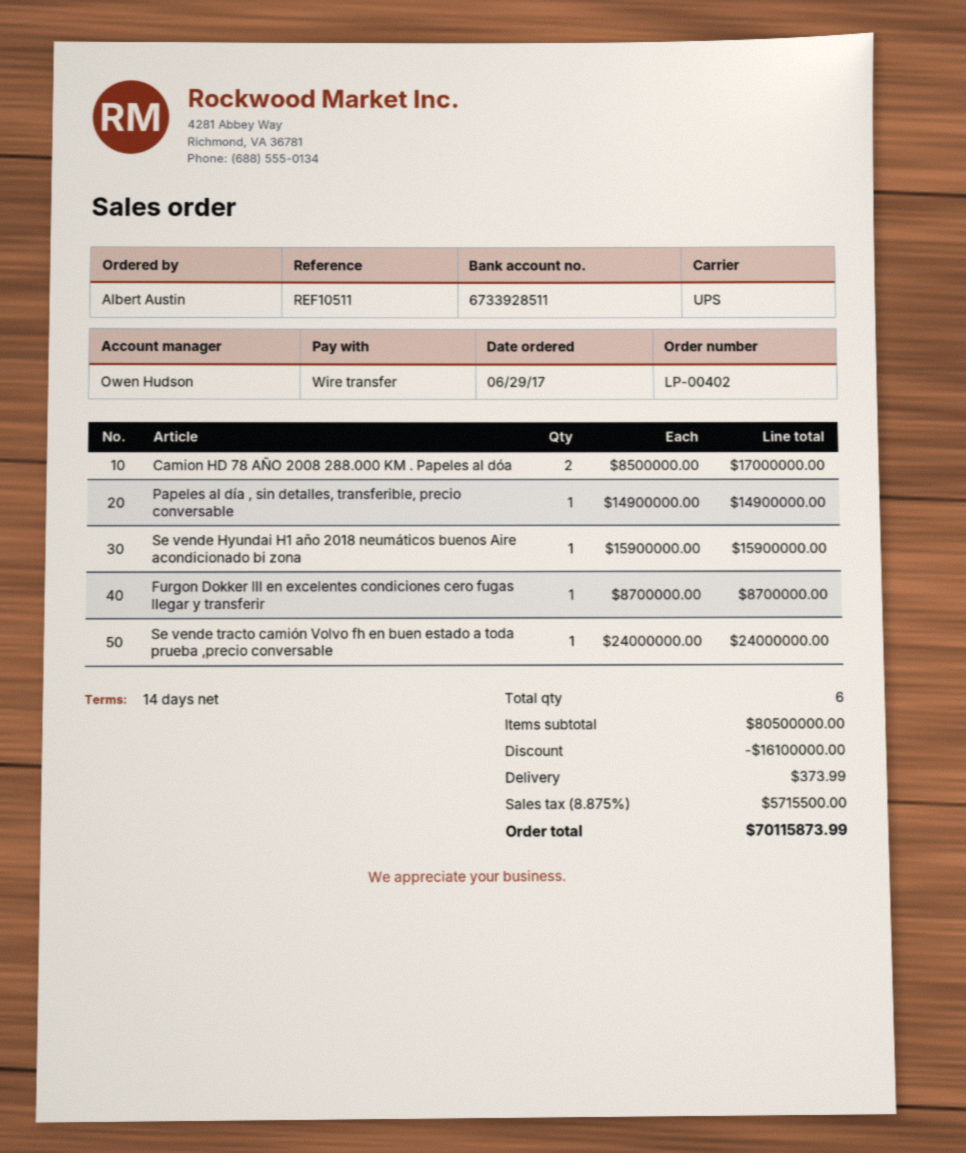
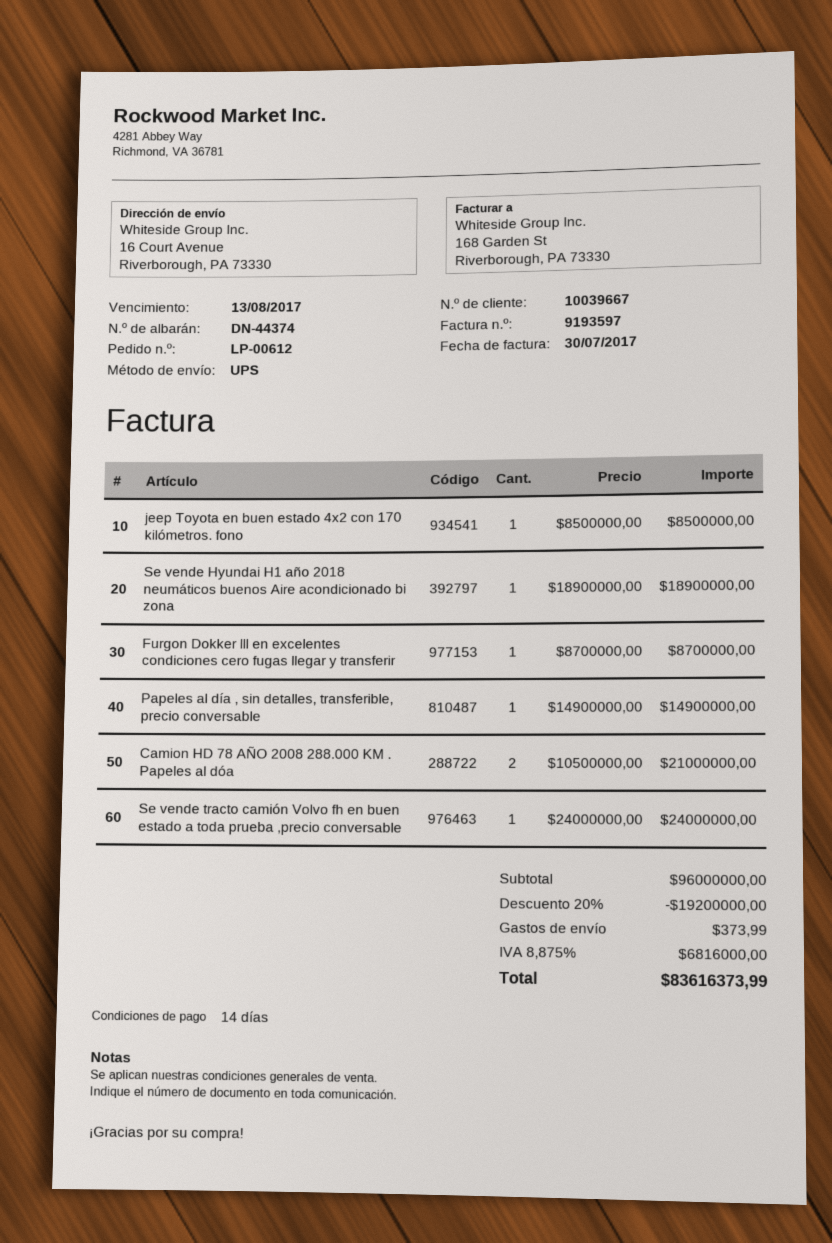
order number: LP-00402 -> LP-00612
Camion HD 78 AÑO 2008 288.000 KM . Papeles al dóa: 2 x 8500000.00 = 17000000.00 -> 2 x 10500000.00 = 21000000.00
Se vende Hyundai H1 año 2018 neumáticos buenos Aire acondicionado bi zona: 1 x 15900000.00 = 15900000.00 -> 1 x 18900000.00 = 18900000.00
jeep Toyota en buen estado 4x2 con 170 kilómetros. fono: none -> 1 x 8500000.00 = 8500000.00
subtotal: 80500000.00 -> 96000000.00
discount: 16100000.00 -> 19200000.00
tax: 8.875% = 5715500.00 -> 8.875% = 6816000.00
total: 70115873.99 -> 83616373.99

